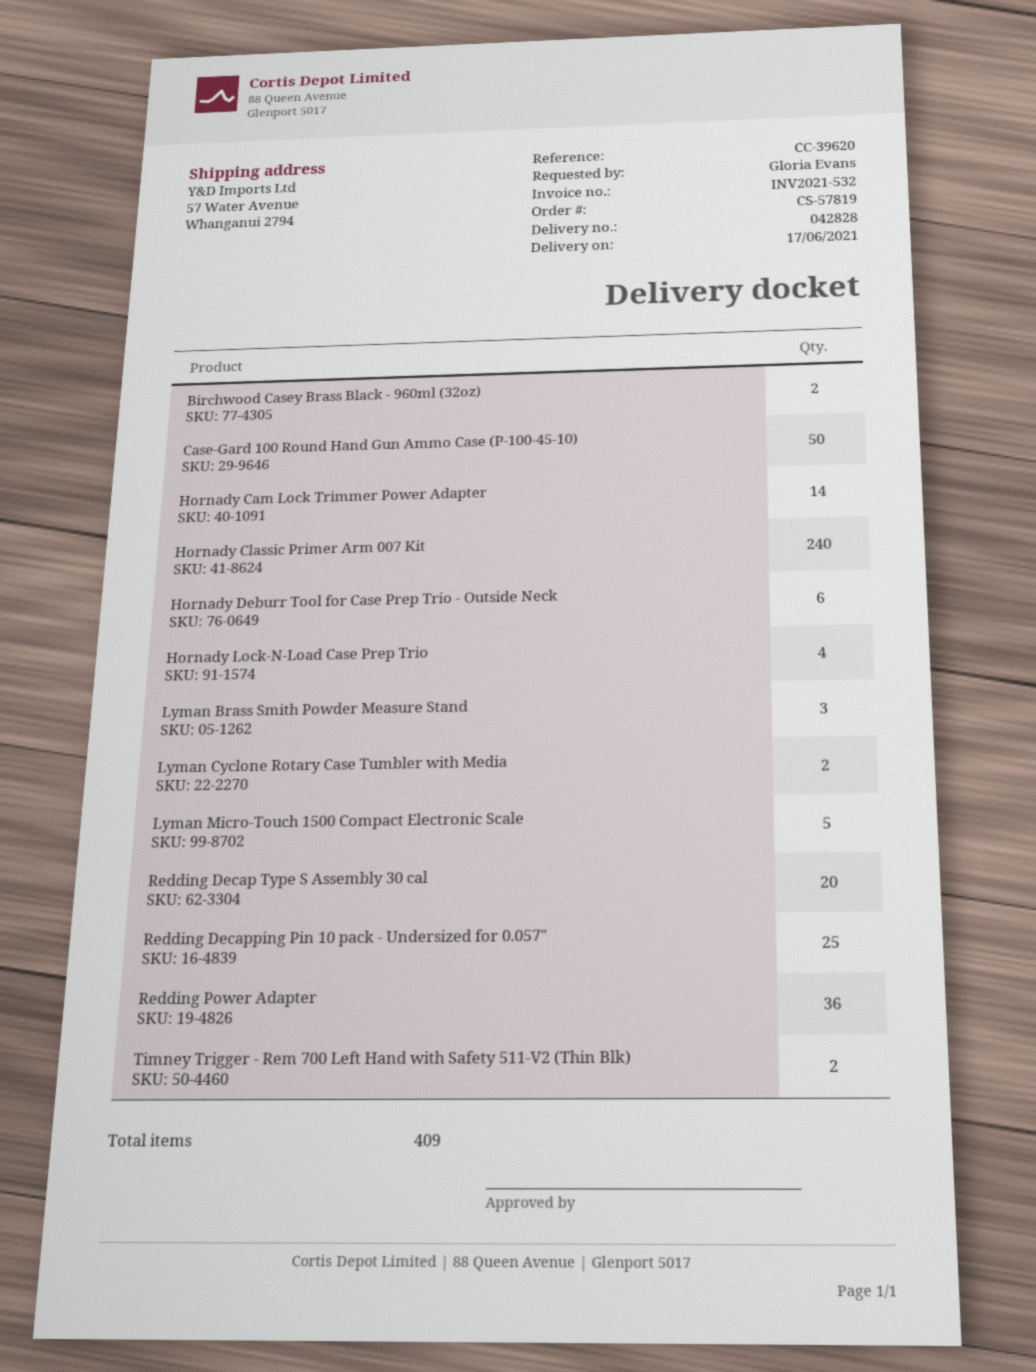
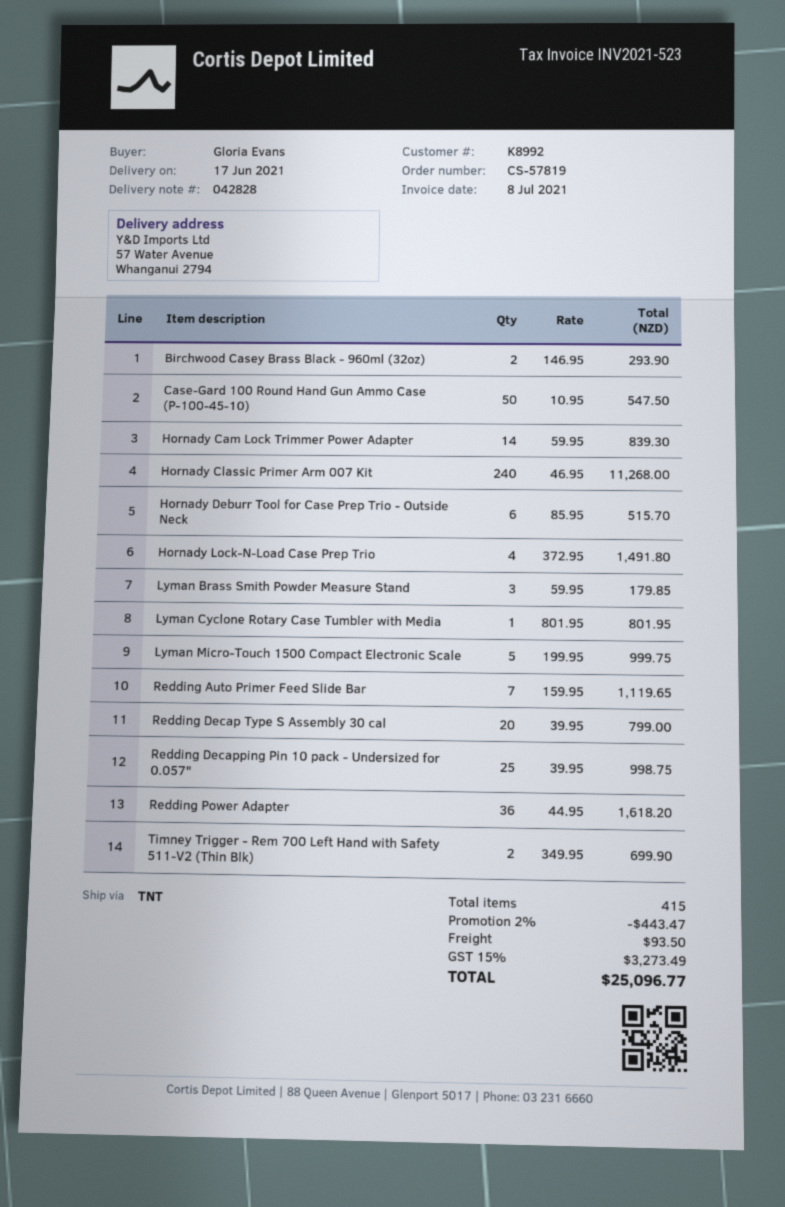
invoice number: INV2021-532 -> INV2021-523
Lyman Cyclone Rotary Case Tumbler with Media: 2 -> 1
Redding Auto Primer Feed Slide Bar: none -> 7
total quantity: 409 -> 415

